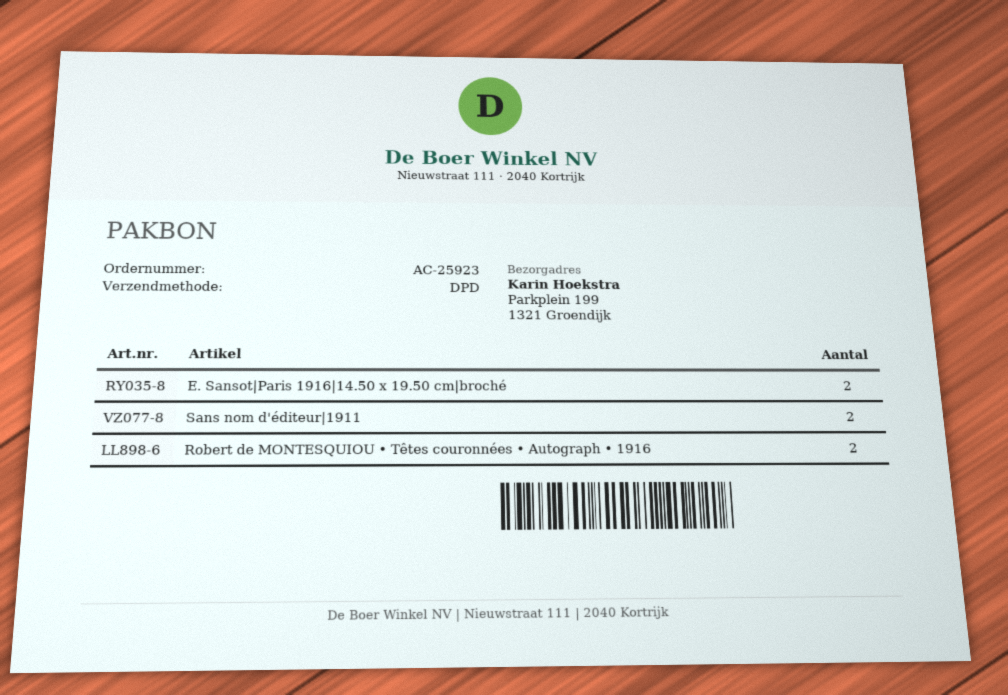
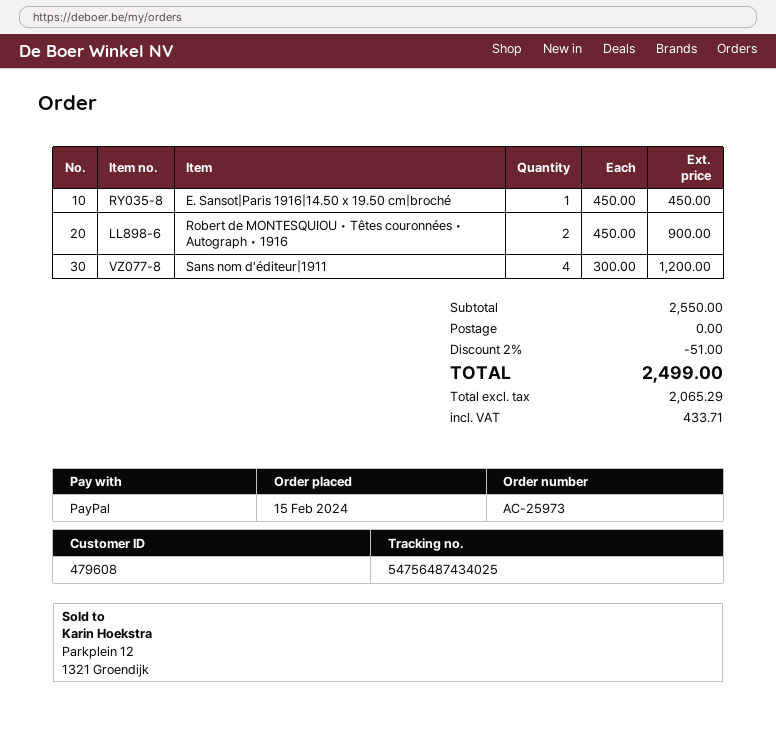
order number: AC-25923 -> AC-25973
E. Sansot|Paris 1916|14.50 x 19.50 cm|broché: 2 -> 1
Sans nom d'éditeur|1911: 2 -> 4

